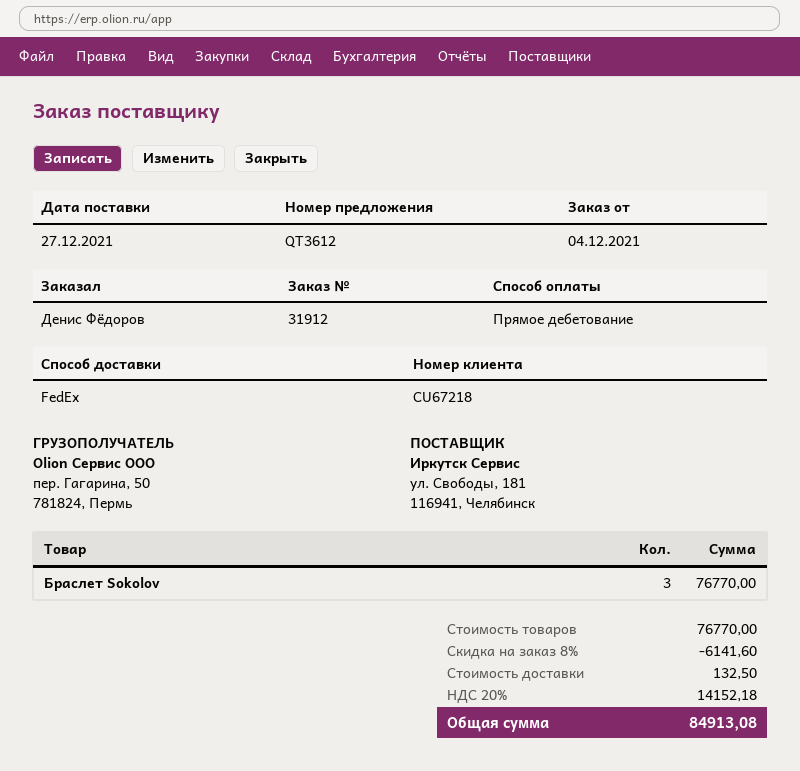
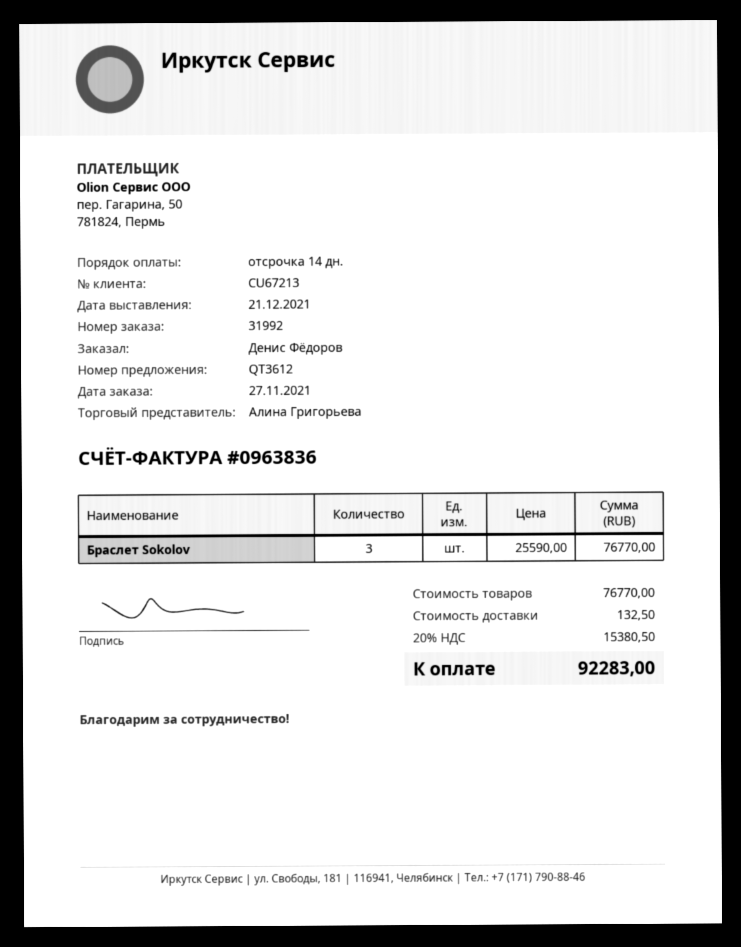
order number: 31912 -> 31992
order date: 2021-12-04 -> 2021-11-27
customer number: CU67218 -> CU67213
discount: 8% = 6141.60 -> none
tax: 20% = 14152.18 -> 20% = 15380.50
total: 84913.08 -> 92283.00

